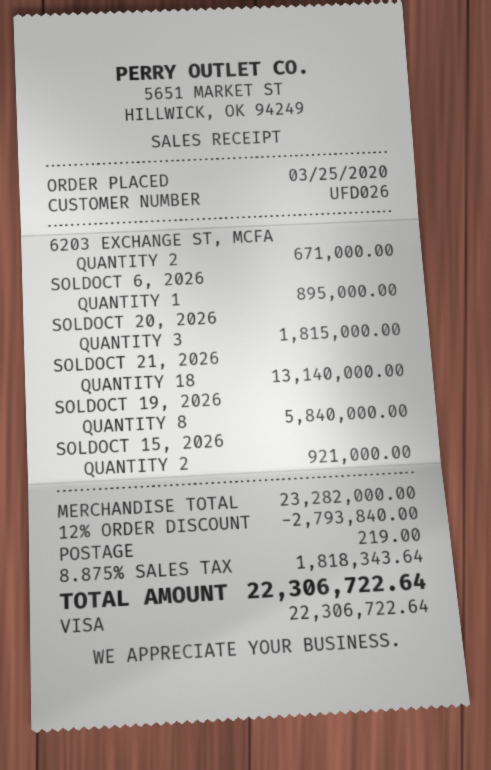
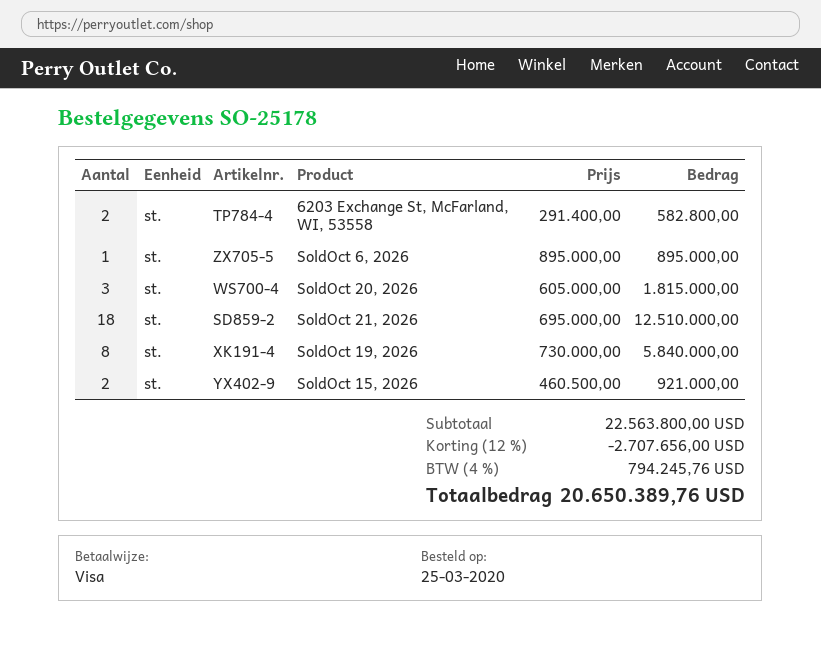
6203 EXCHANGE ST, MCFA: 2 for 671000.00 -> 2 for 582800.00
SOLDOCT 21, 2026: 18 for 13140000.00 -> 18 for 12510000.00
subtotal: 23282000.00 -> 22563800.00
discount: 12% = 2793840.00 -> 12% = 2707656.00
shipping: 219.00 -> none
tax: 8.875% = 1818343.64 -> 4% = 794245.76
total: 22306722.64 -> 20650389.76

